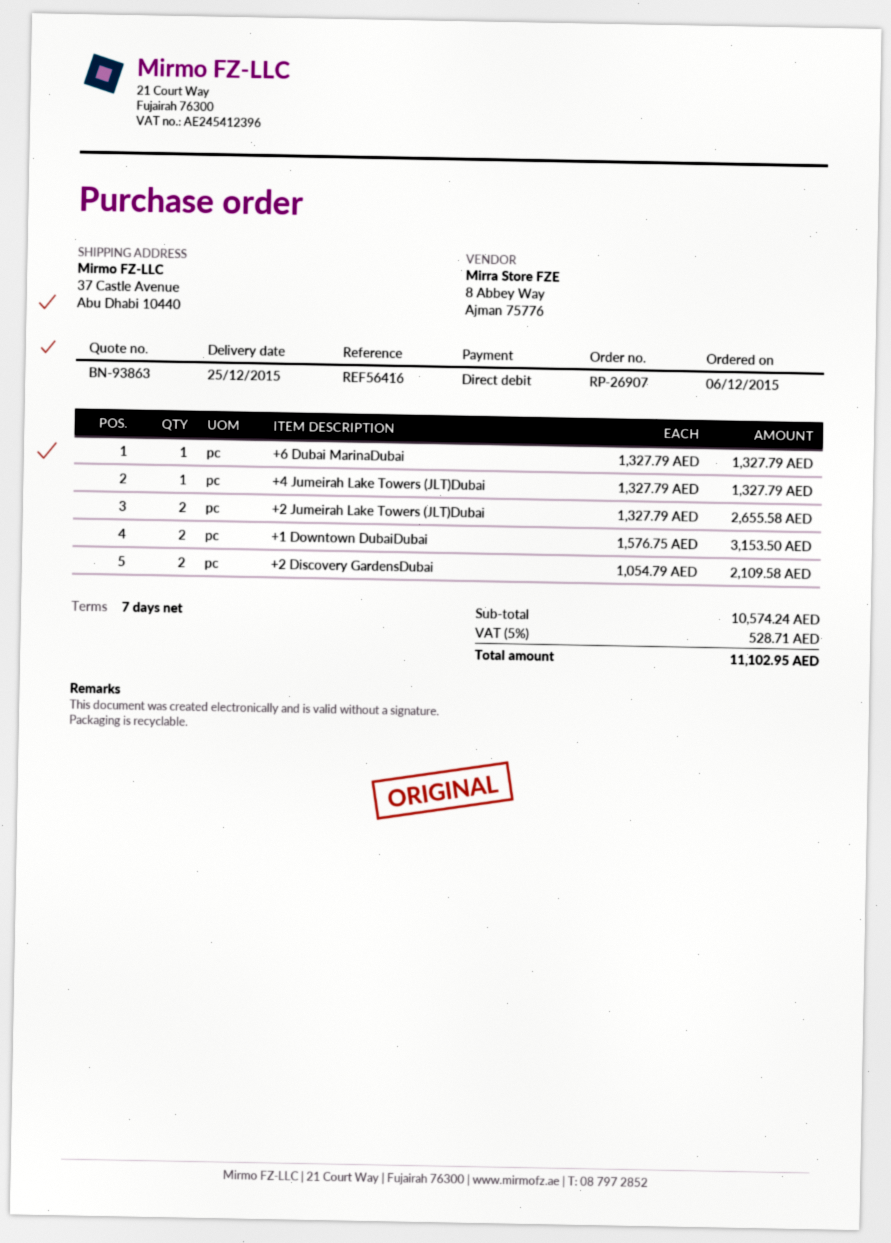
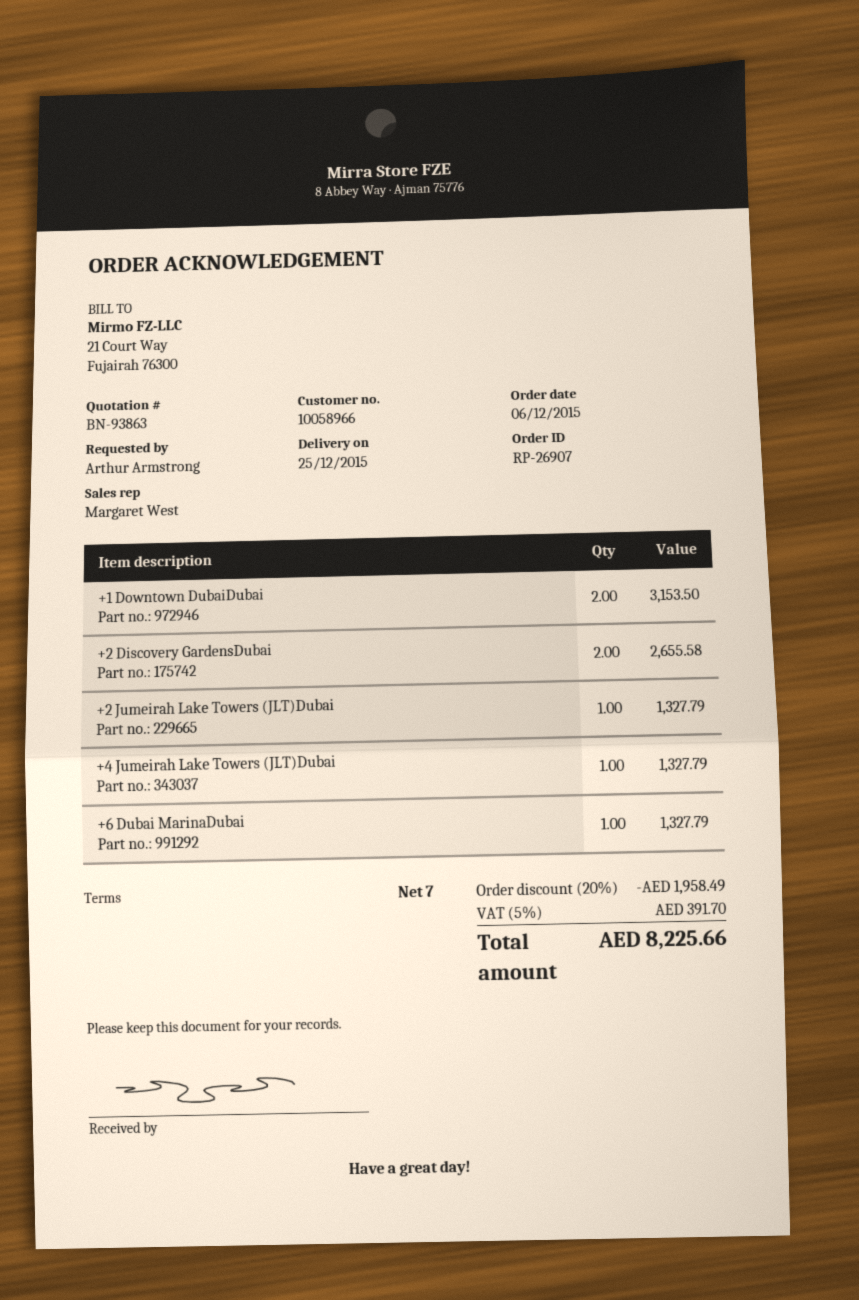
+2 Jumeirah Lake Towers (JLT)Dubai: 2 for 2655.58 -> 1 for 1327.79
+2 Discovery GardensDubai: 2 for 2109.58 -> 2 for 2655.58
discount: none -> 20% = 1958.49
tax: 5% = 528.71 -> 5% = 391.70
total: 11102.95 -> 8225.66

